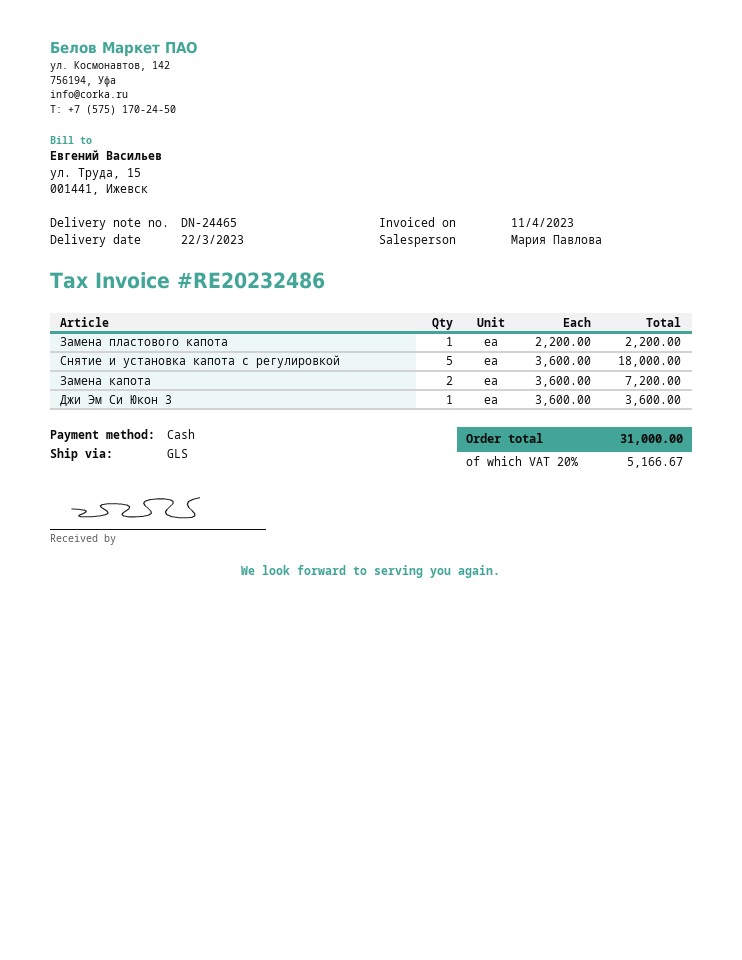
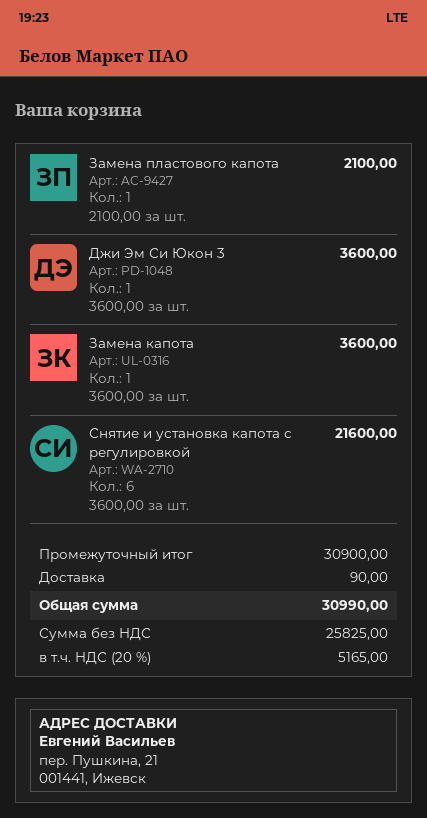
Замена пластового капота: 1 x 2200.00 = 2200.00 -> 1 x 2100.00 = 2100.00
Снятие и установка капота с регулировкой: 5 x 3600.00 = 18000.00 -> 6 x 3600.00 = 21600.00
Замена капота: 2 x 3600.00 = 7200.00 -> 1 x 3600.00 = 3600.00
shipping: none -> 90.00
tax: 20% = 5166.67 -> 20% = 5165.00
total: 31000.00 -> 30990.00

